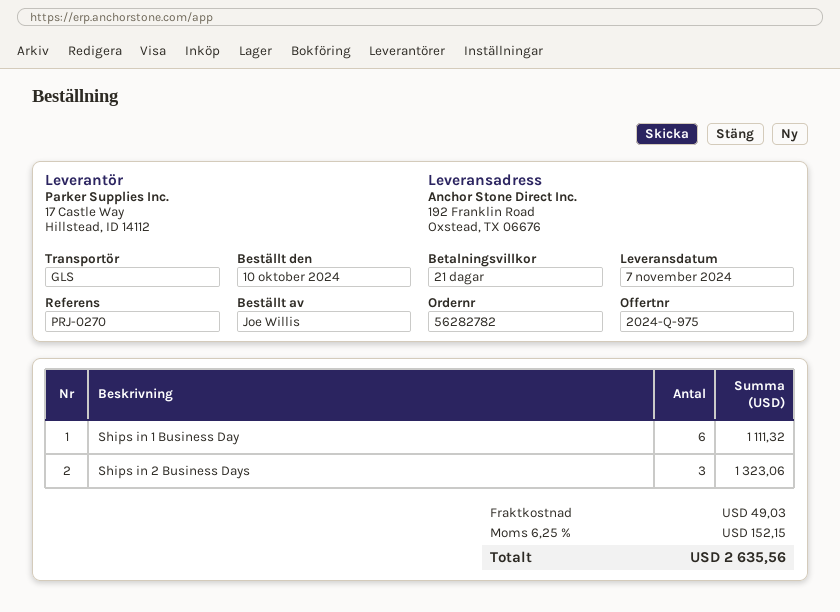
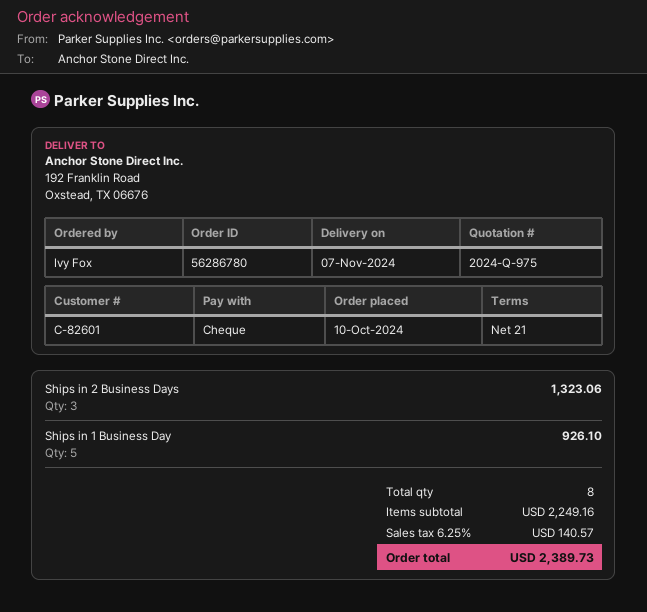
order number: 56282782 -> 56286780
ordered by: Joe Willis -> Ivy Fox
Ships in 1 Business Day: 6 for 1111.32 -> 5 for 926.10
shipping: 49.03 -> none
tax: 6.25% = 152.15 -> 6.25% = 140.57
total: 2635.56 -> 2389.73

